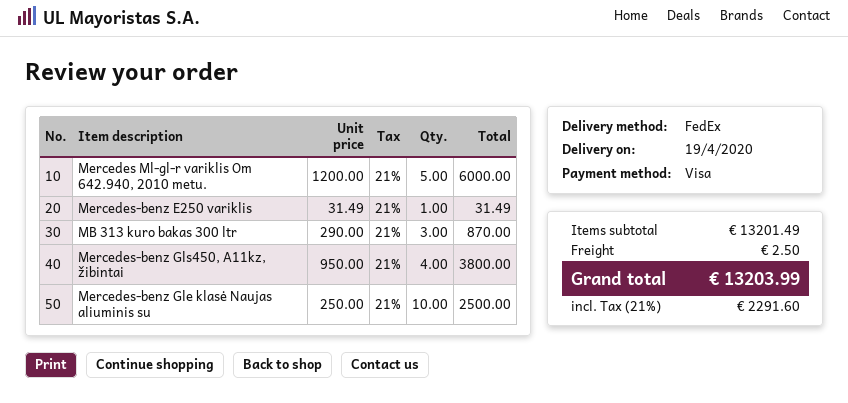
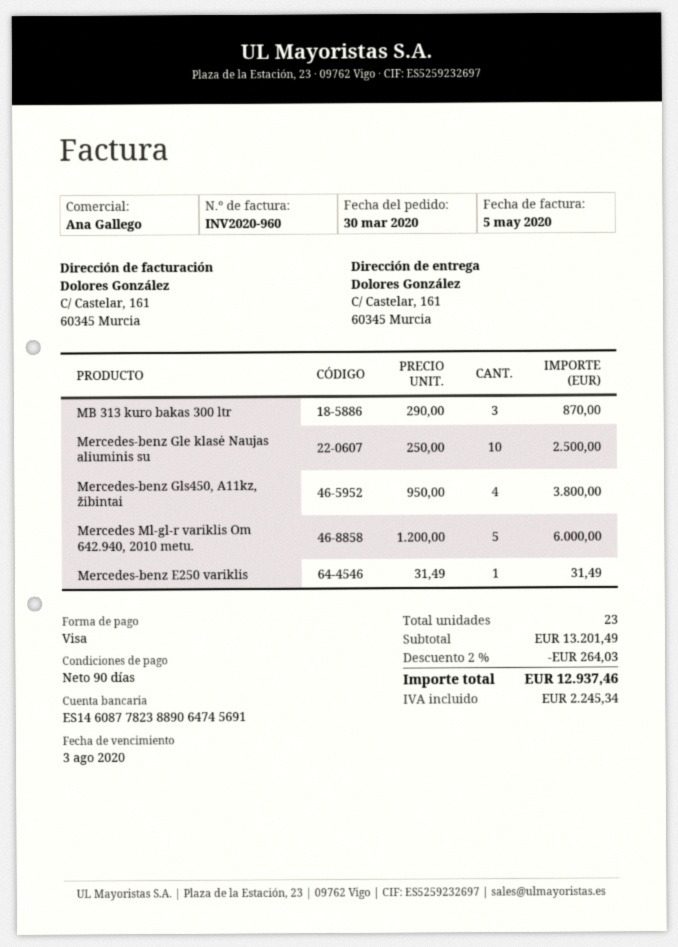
discount: none -> 2% = 264.03
shipping: 2.50 -> none
tax: 2291.60 -> 2245.34
total: 13203.99 -> 12937.46

